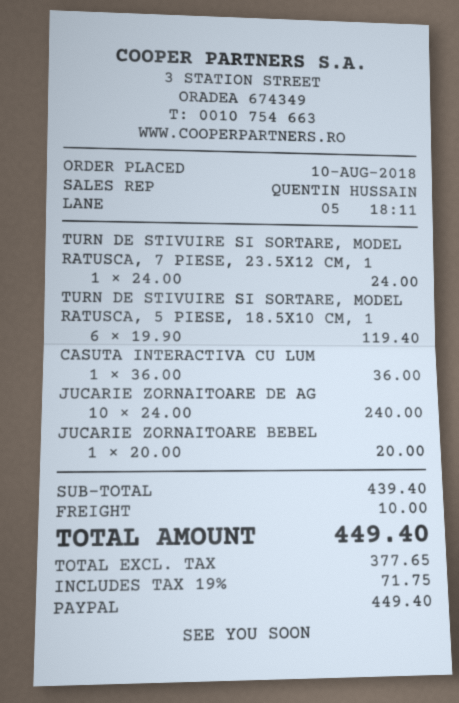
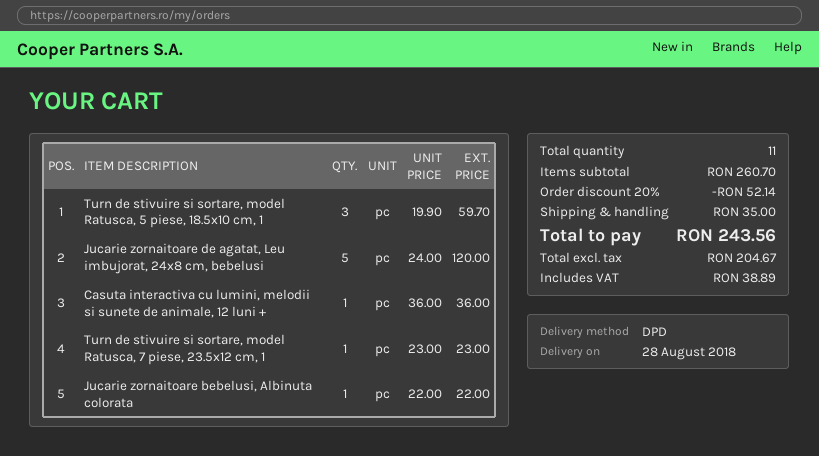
TURN DE STIVUIRE SI SORTARE, MODEL RATUSCA, 7 PIESE, 23.5X12 CM, 1: 1 x 24.00 = 24.00 -> 1 x 23.00 = 23.00
TURN DE STIVUIRE SI SORTARE, MODEL RATUSCA, 5 PIESE, 18.5X10 CM, 1: 6 x 19.90 = 119.40 -> 3 x 19.90 = 59.70
JUCARIE ZORNAITOARE DE AG: 10 x 24.00 = 240.00 -> 5 x 24.00 = 120.00
JUCARIE ZORNAITOARE BEBEL: 1 x 20.00 = 20.00 -> 1 x 22.00 = 22.00
subtotal: 439.40 -> 260.70
discount: none -> 20% = 52.14
shipping: 10.00 -> 35.00
net: 377.65 -> 204.67
tax: 71.75 -> 38.89
total: 449.40 -> 243.56

